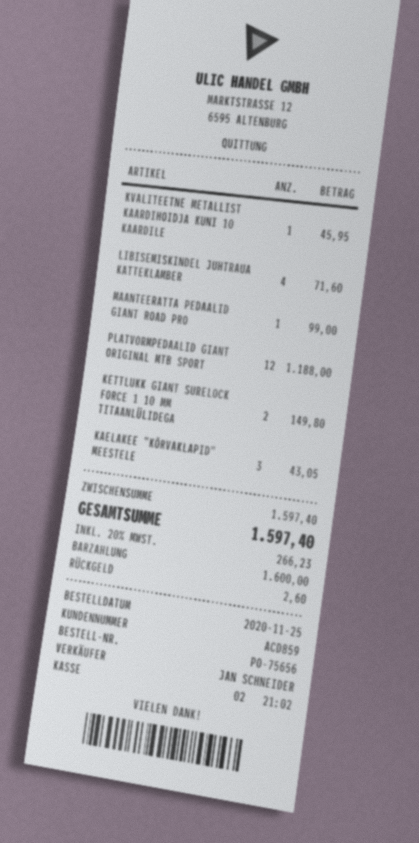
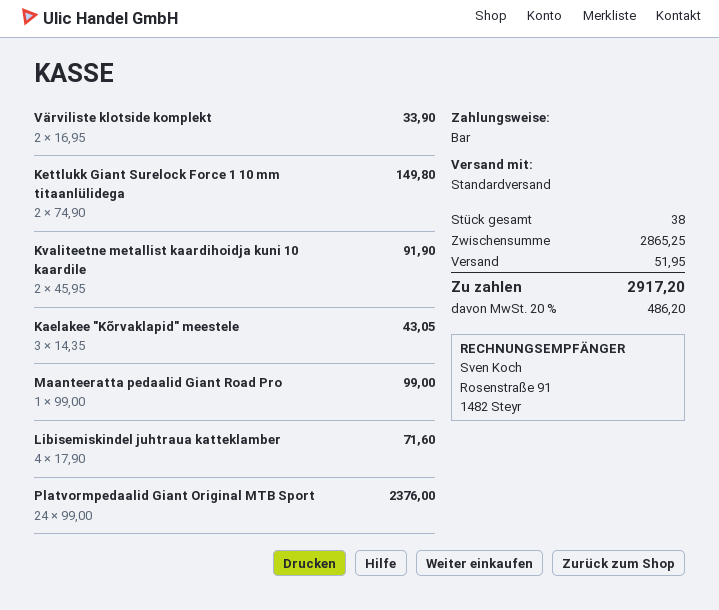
KVALITEETNE METALLIST KAARDIHOIDJA KUNI 10 KAARDILE: 1 for 45.95 -> 2 for 91.90
PLATVORMPEDAALID GIANT ORIGINAL MTB SPORT: 12 for 1188.00 -> 24 for 2376.00
Värviliste klotside komplekt: none -> 2 for 33.90
subtotal: 1597.40 -> 2865.25
shipping: none -> 51.95
tax: 20% = 266.23 -> 20% = 486.20
total: 1597.40 -> 2917.20

